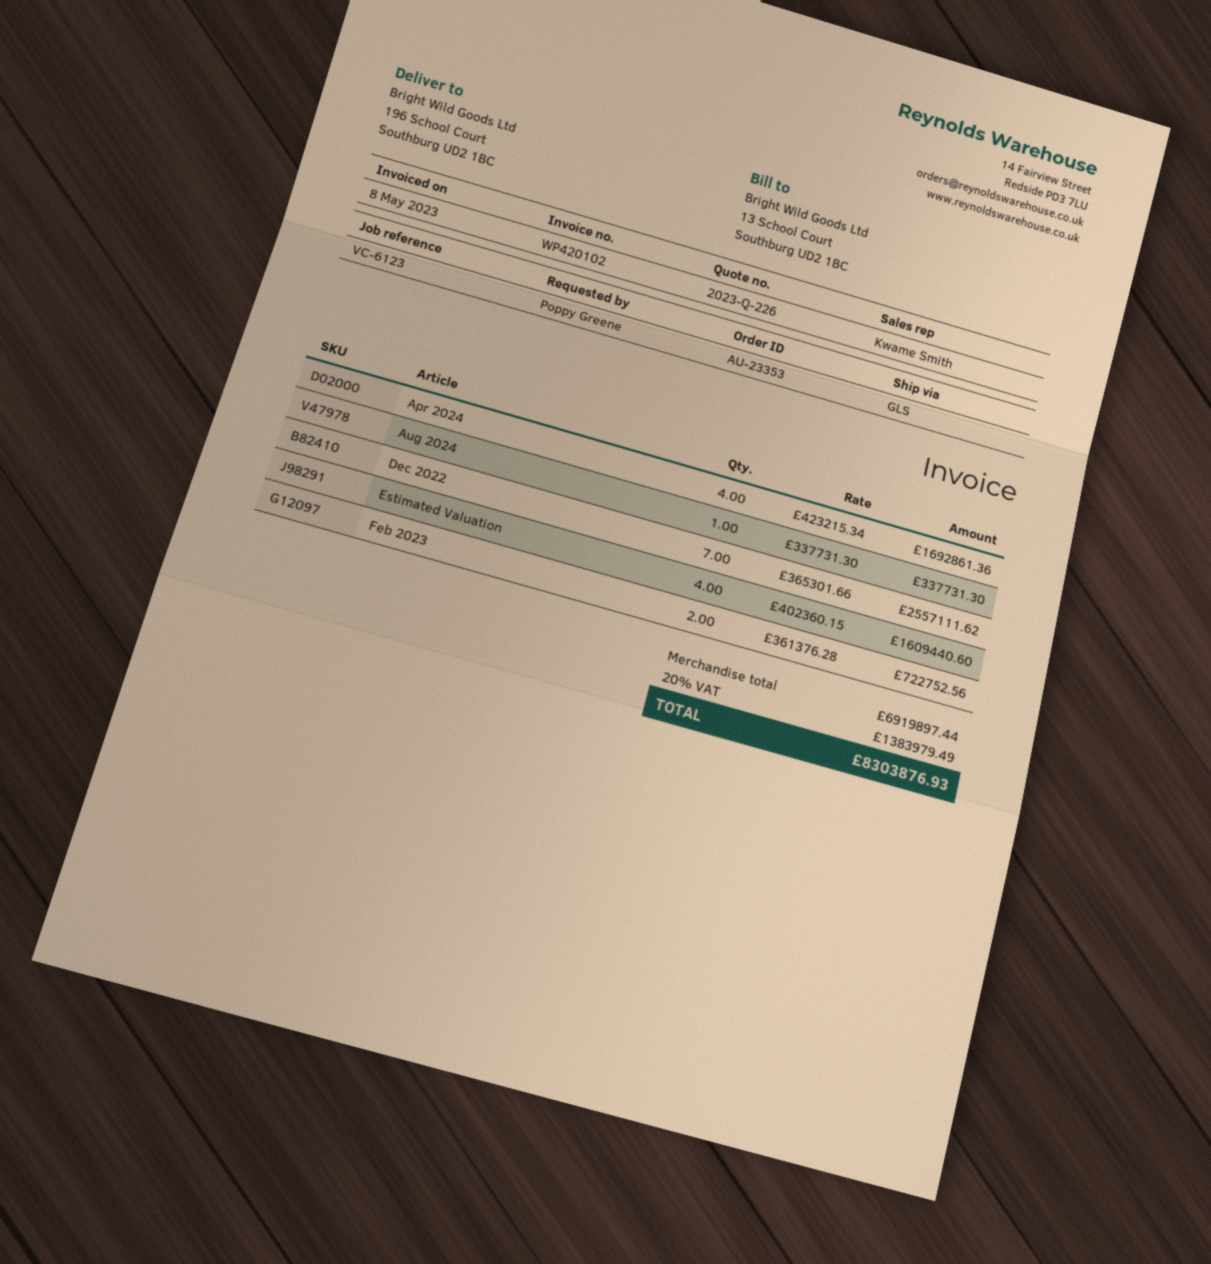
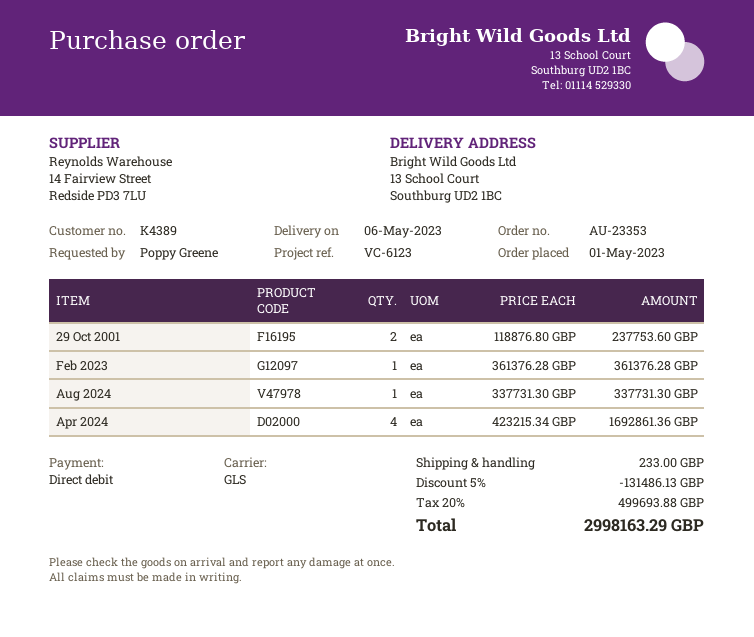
ship to: 196 School Court, Southburg UD2 1BC -> 13 School Court, Southburg UD2 1BC
Dec 2022: 7 x 365301.66 = 2557111.62 -> none
Estimated Valuation: 4 x 402360.15 = 1609440.60 -> none
Feb 2023: 2 x 361376.28 = 722752.56 -> 1 x 361376.28 = 361376.28
29 Oct 2001: none -> 2 x 118876.80 = 237753.60
discount: none -> 5% = 131486.13
shipping: none -> 233.00
tax: 20% = 1383979.49 -> 20% = 499693.88
total: 8303876.93 -> 2998163.29

